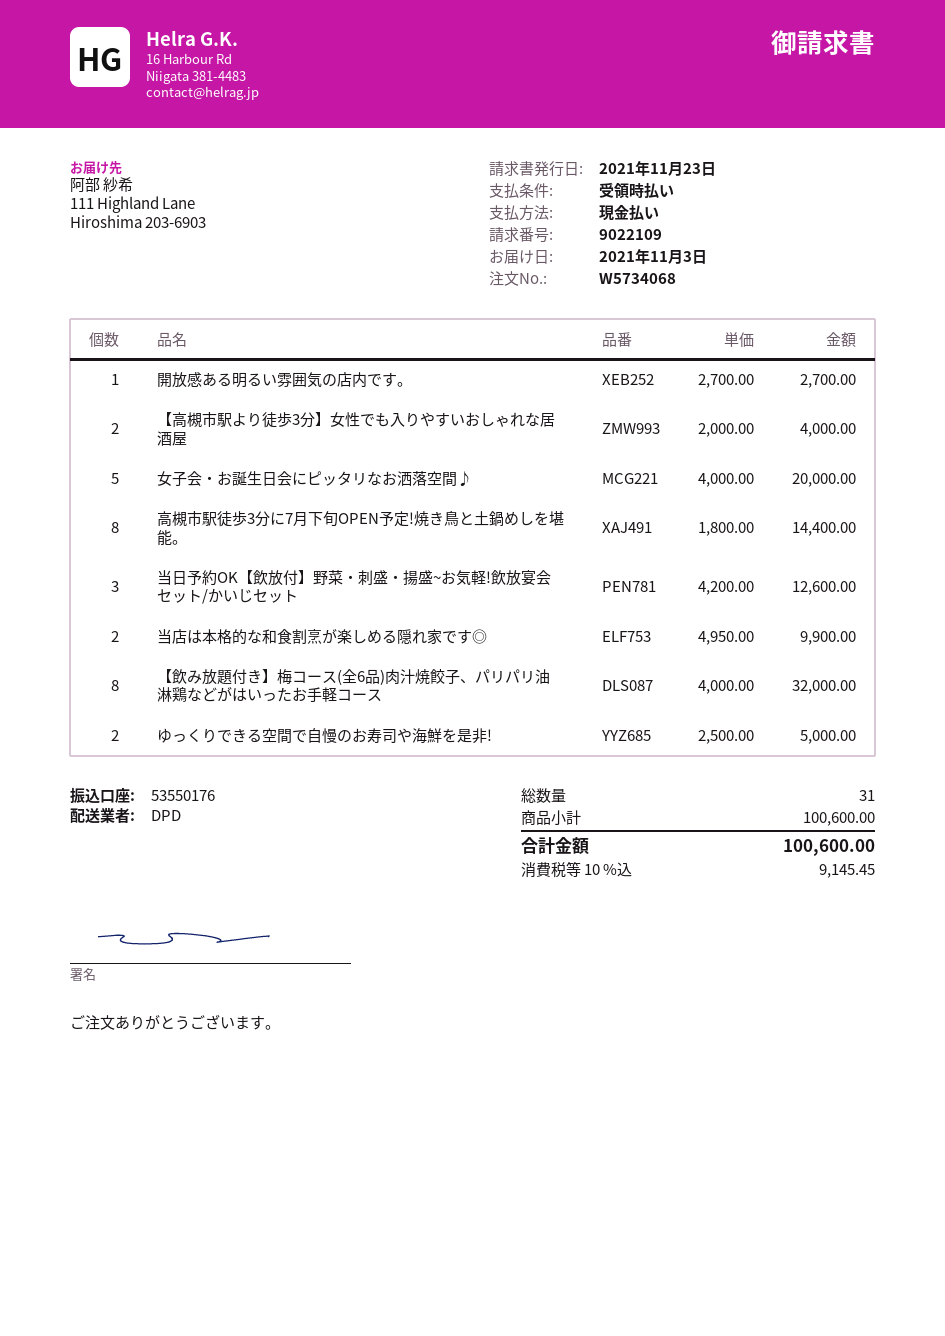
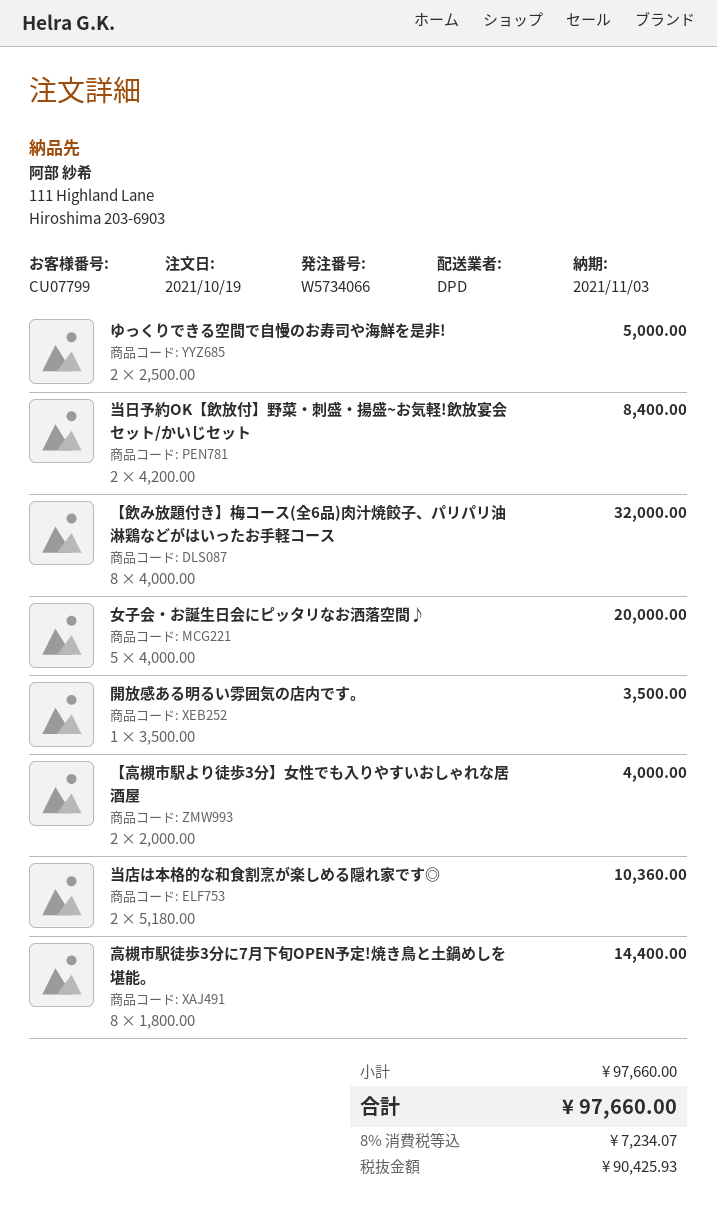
order number: W5734068 -> W5734066
開放感ある明るい雰囲気の店内です。: 1 x 2700.00 = 2700.00 -> 1 x 3500.00 = 3500.00
当日予約OK【飲放付】野菜・刺盛・揚盛~お気軽!飲放宴会セット/かいじセット: 3 x 4200.00 = 12600.00 -> 2 x 4200.00 = 8400.00
当店は本格的な和食割烹が楽しめる隠れ家です◎: 2 x 4950.00 = 9900.00 -> 2 x 5180.00 = 10360.00
subtotal: 100600.00 -> 97660.00
tax: 10% = 9145.45 -> 8% = 7234.07
total: 100600.00 -> 97660.00

